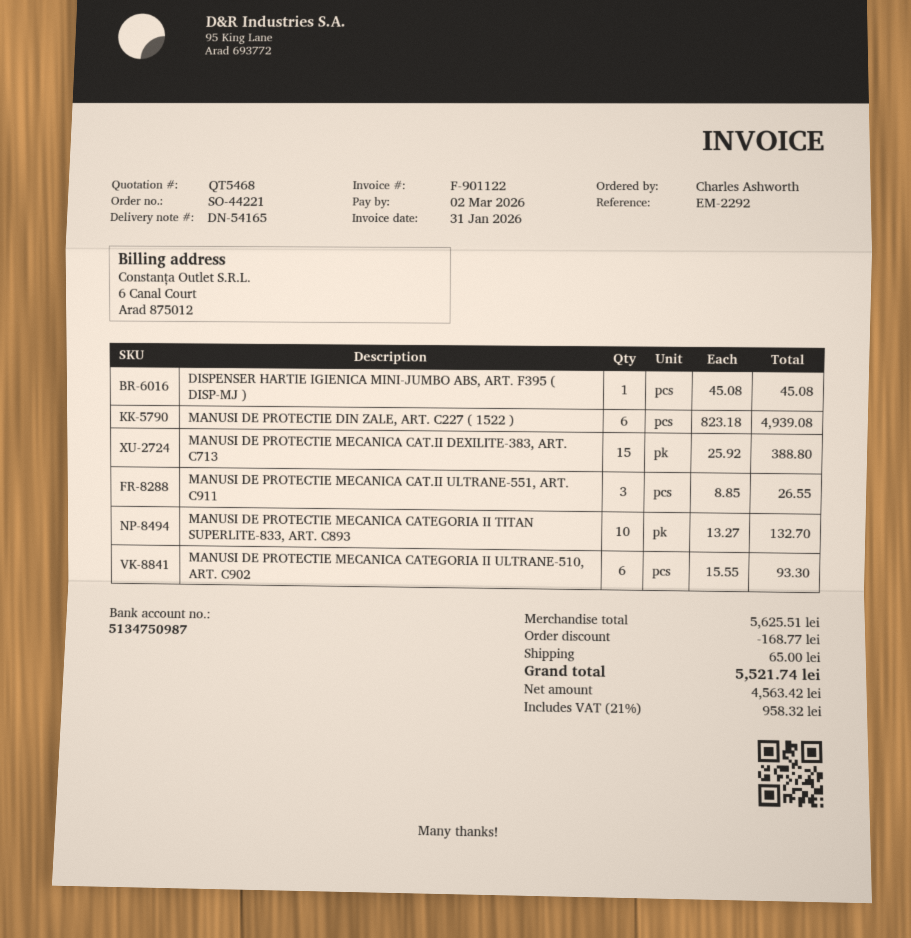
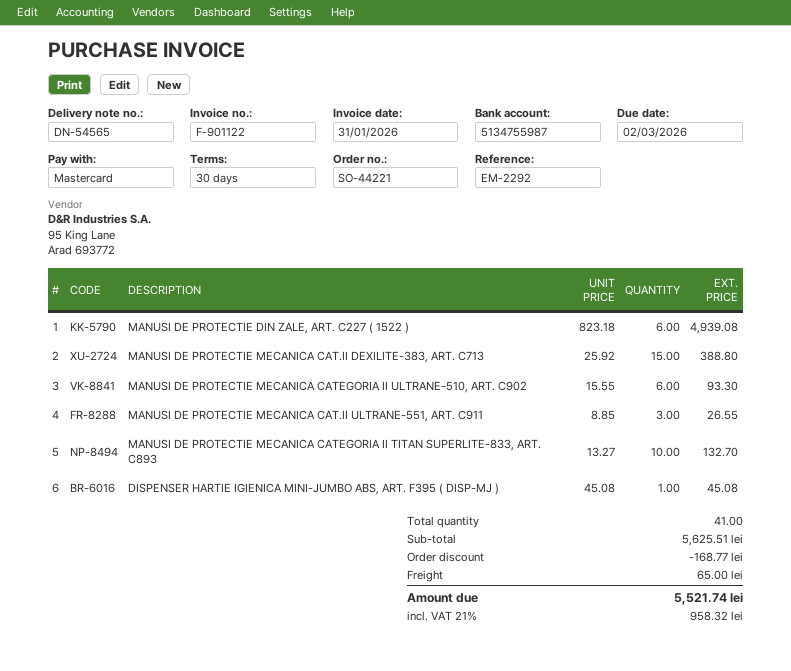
delivery note number: DN-54165 -> DN-54565
bank account: 5134750987 -> 5134755987

